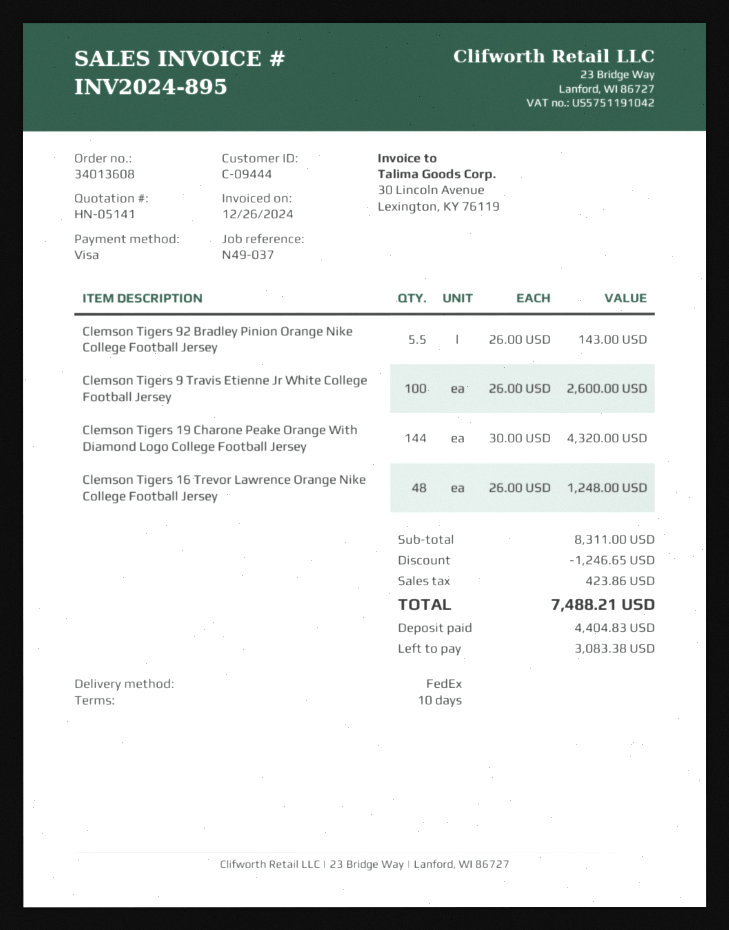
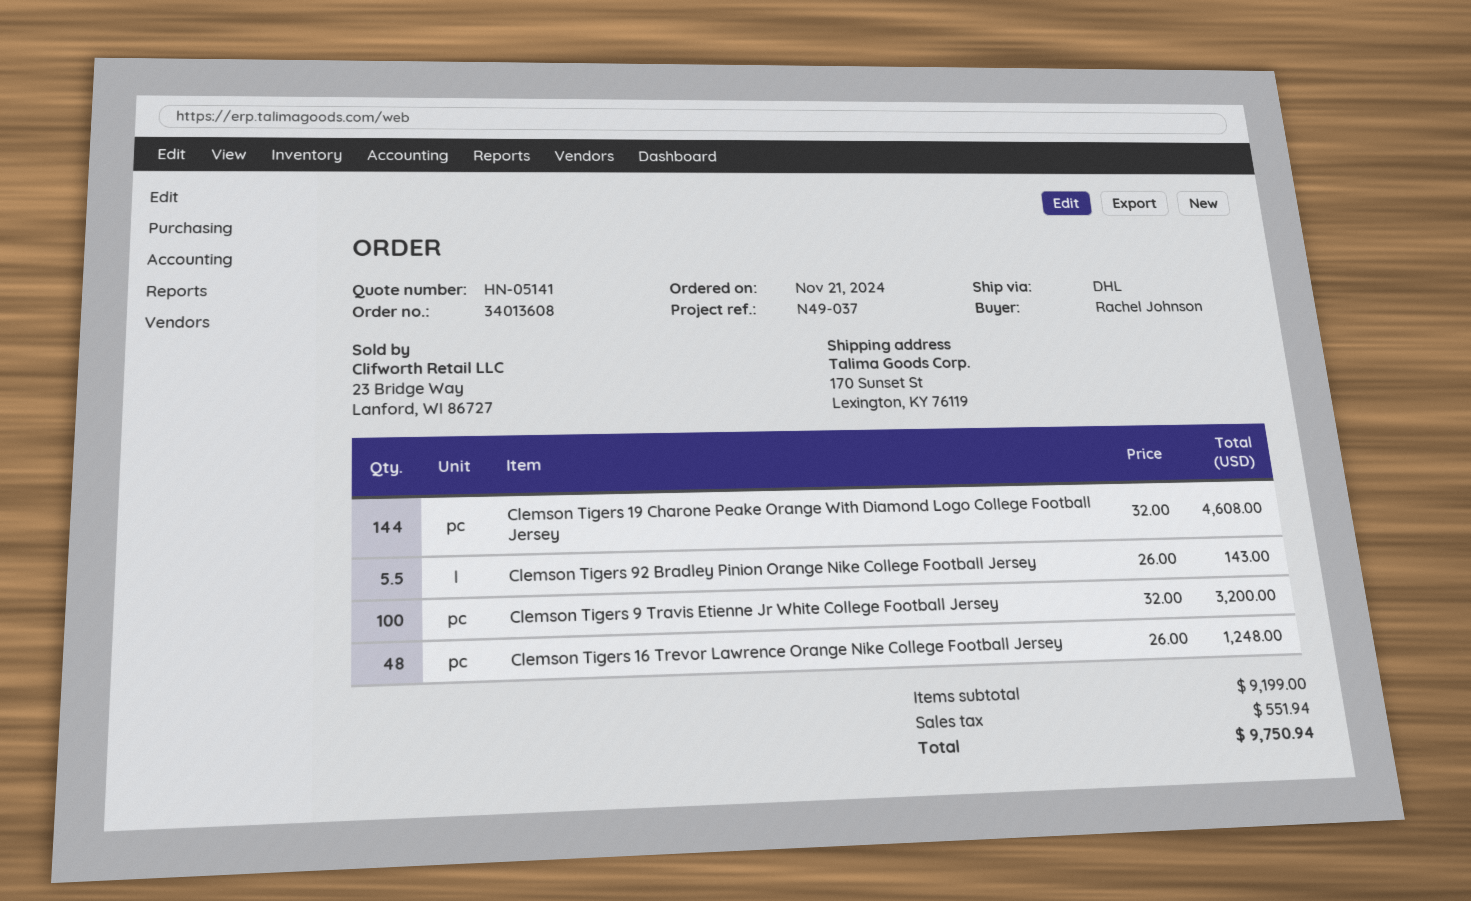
shipping method: FedEx -> DHL
Clemson Tigers 9 Travis Etienne Jr White College Football Jersey: 100 x 26.00 = 2600.00 -> 100 x 32.00 = 3200.00
Clemson Tigers 19 Charone Peake Orange With Diamond Logo College Football Jersey: 144 x 30.00 = 4320.00 -> 144 x 32.00 = 4608.00
subtotal: 8311.00 -> 9199.00
discount: 1246.65 -> none
tax: 423.86 -> 551.94
total: 7488.21 -> 9750.94

